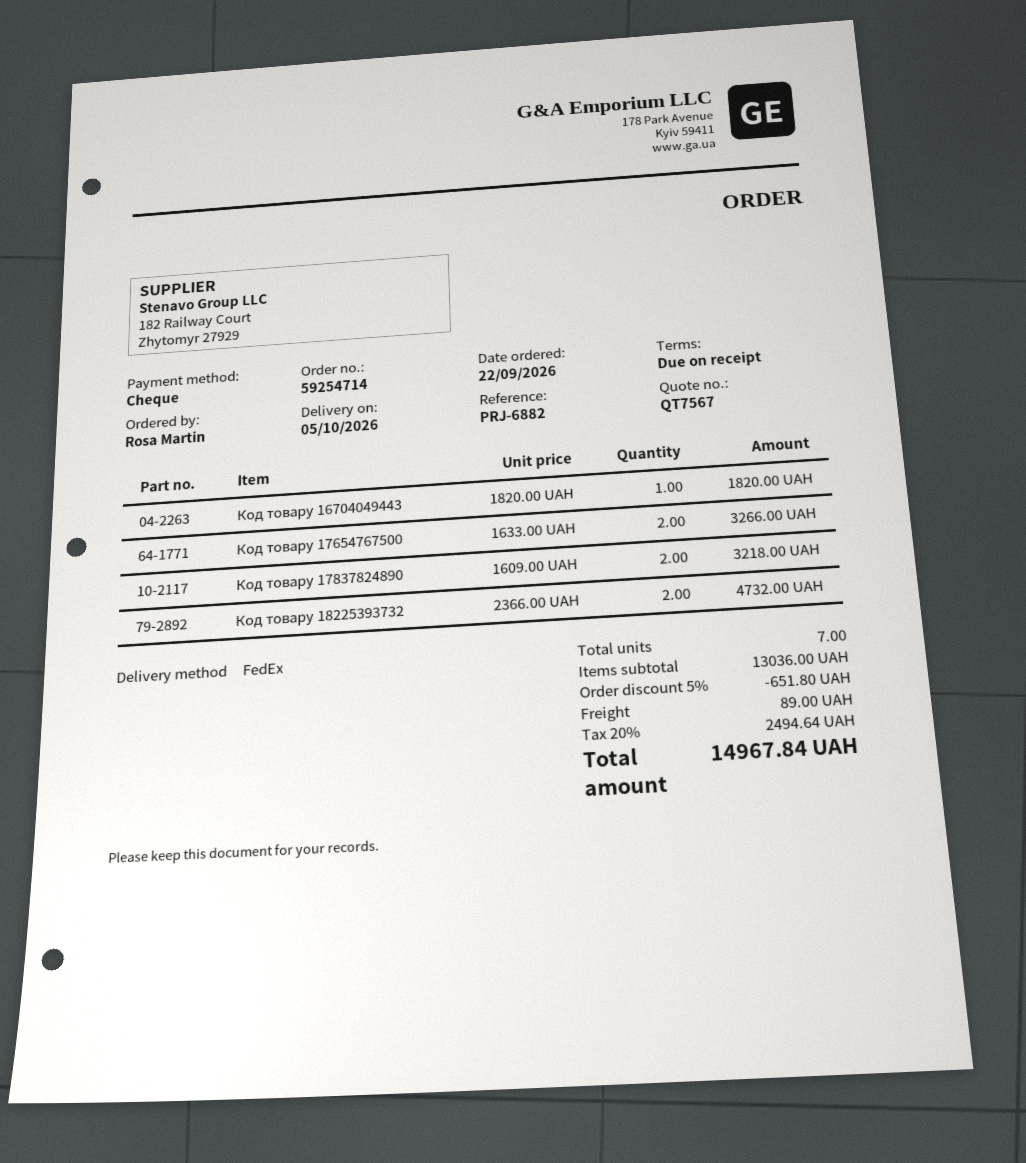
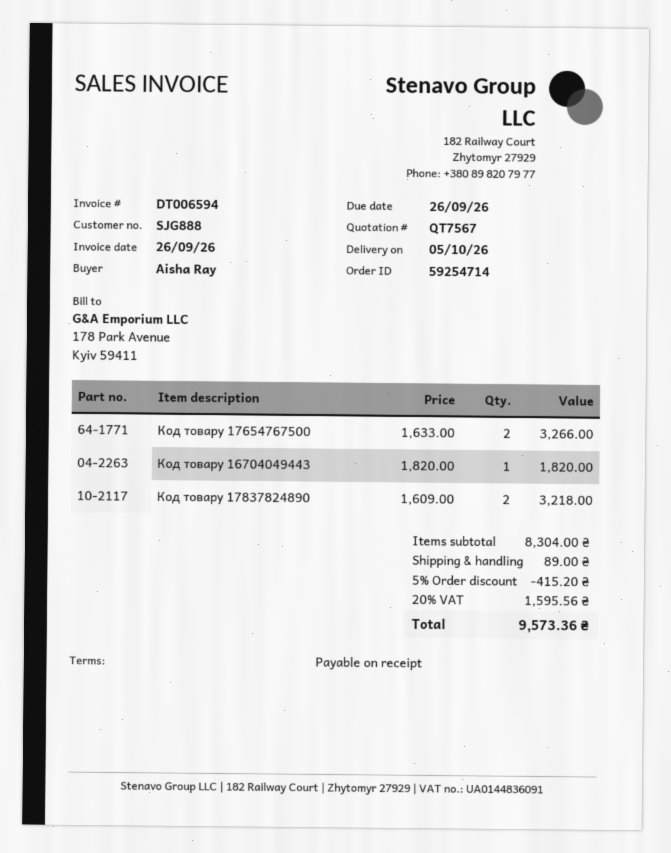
ordered by: Rosa Martin -> Aisha Ray
Код товару 18225393732: 2 x 2366.00 = 4732.00 -> none
subtotal: 13036.00 -> 8304.00
discount: 5% = 651.80 -> 5% = 415.20
tax: 20% = 2494.64 -> 20% = 1595.56
total: 14967.84 -> 9573.36

